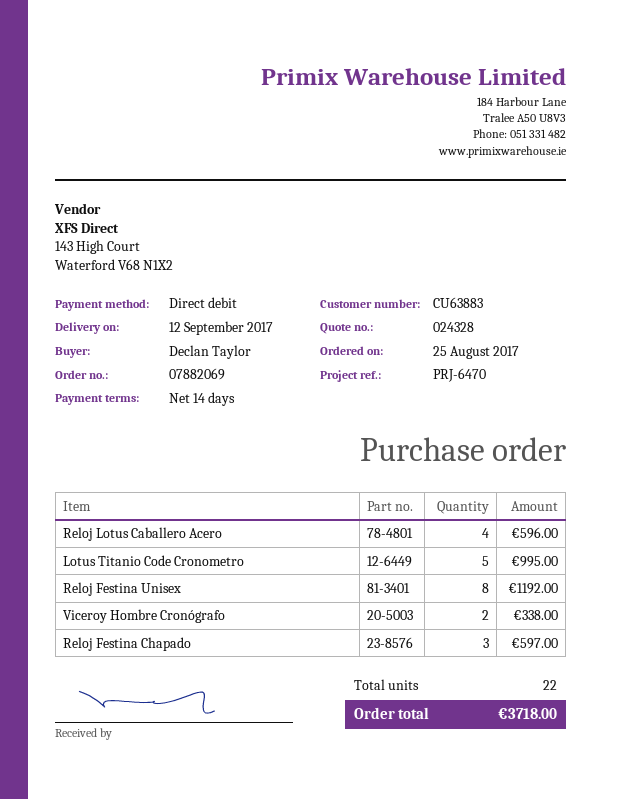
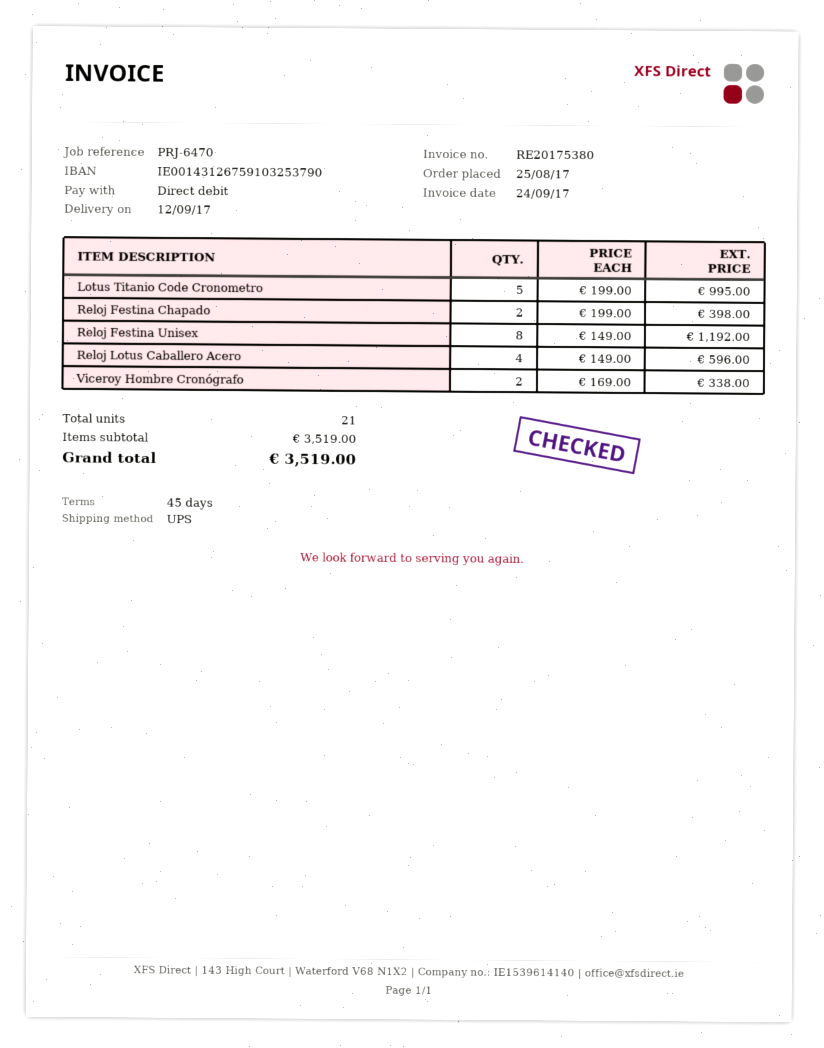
payment terms: 14 days -> 45 days
Reloj Festina Chapado: 3 for 597.00 -> 2 for 398.00
total quantity: 22 -> 21
total: 3718.00 -> 3519.00

